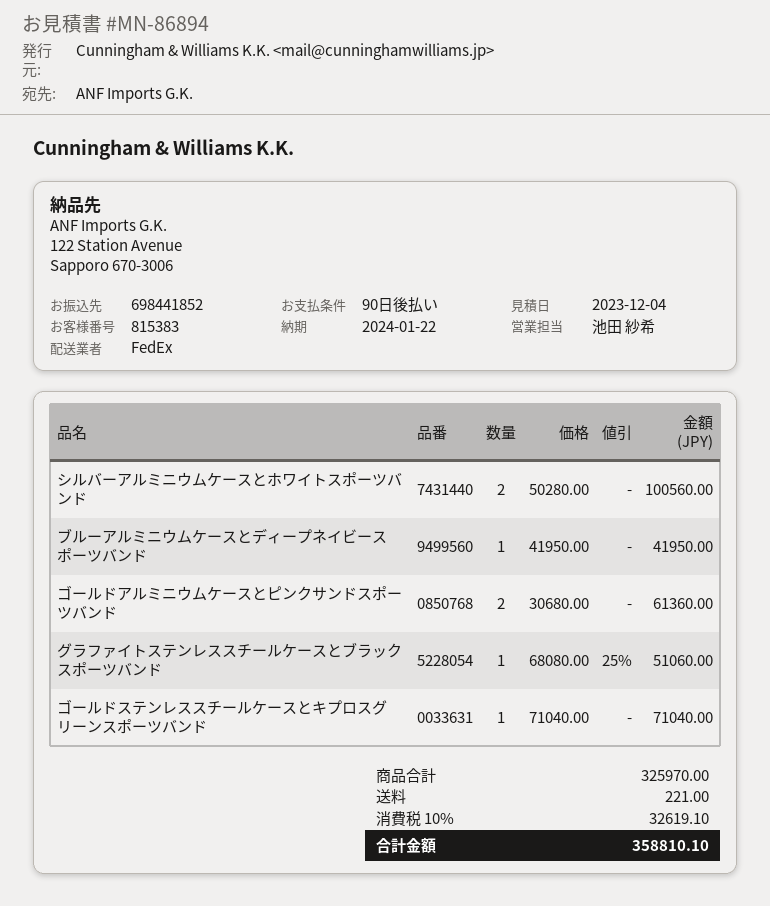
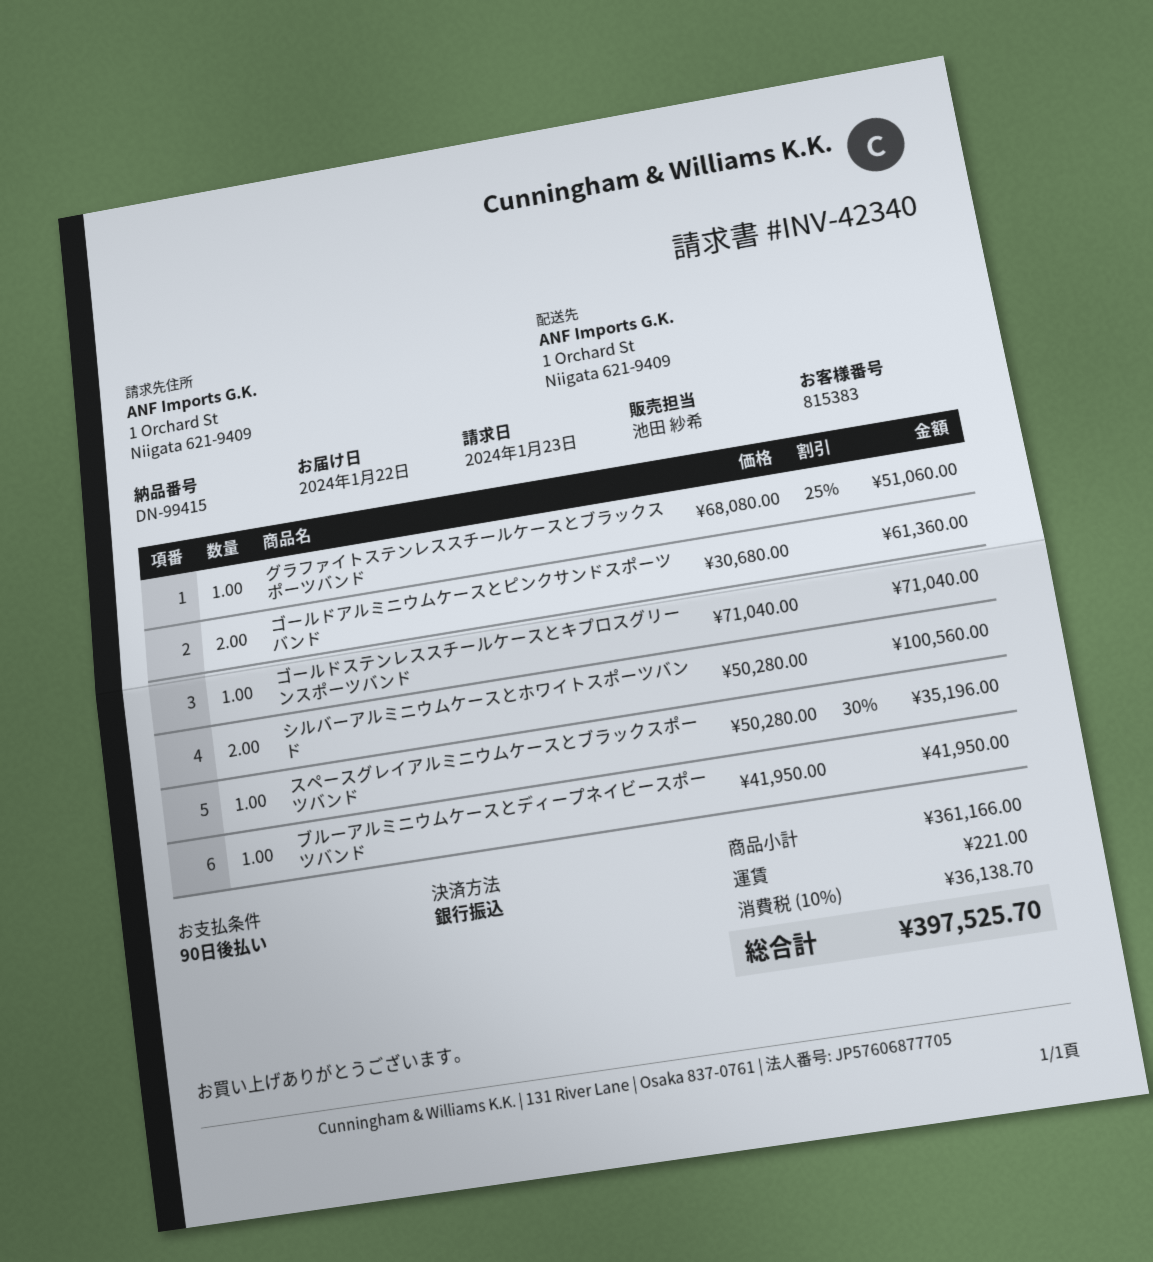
ship to: 122 Station Avenue, Sapporo 670-3006 -> 1 Orchard St, Niigata 621-9409
スペースグレイアルミニウムケースとブラックスポーツバンド: none -> 1 x 50280.00 - 30% = 35196.00
subtotal: 325970.00 -> 361166.00
tax: 10% = 32619.10 -> 10% = 36138.70
total: 358810.10 -> 397525.70

